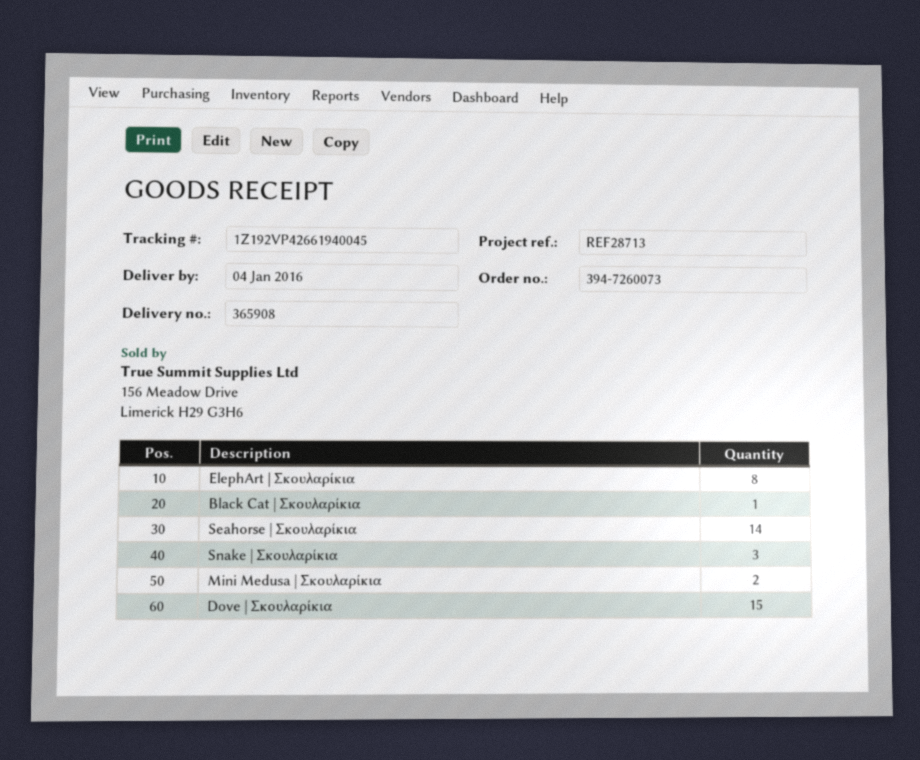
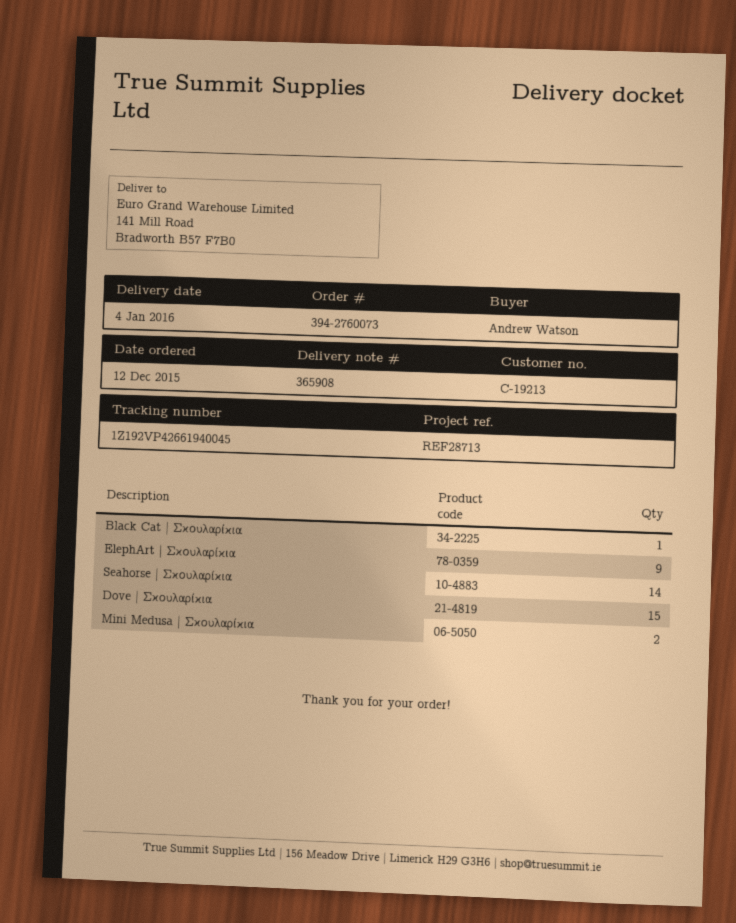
order number: 394-7260073 -> 394-2760073
ElephArt | Σκουλαρίκια: 8 -> 9
Snake | Σκουλαρίκια: 3 -> none

